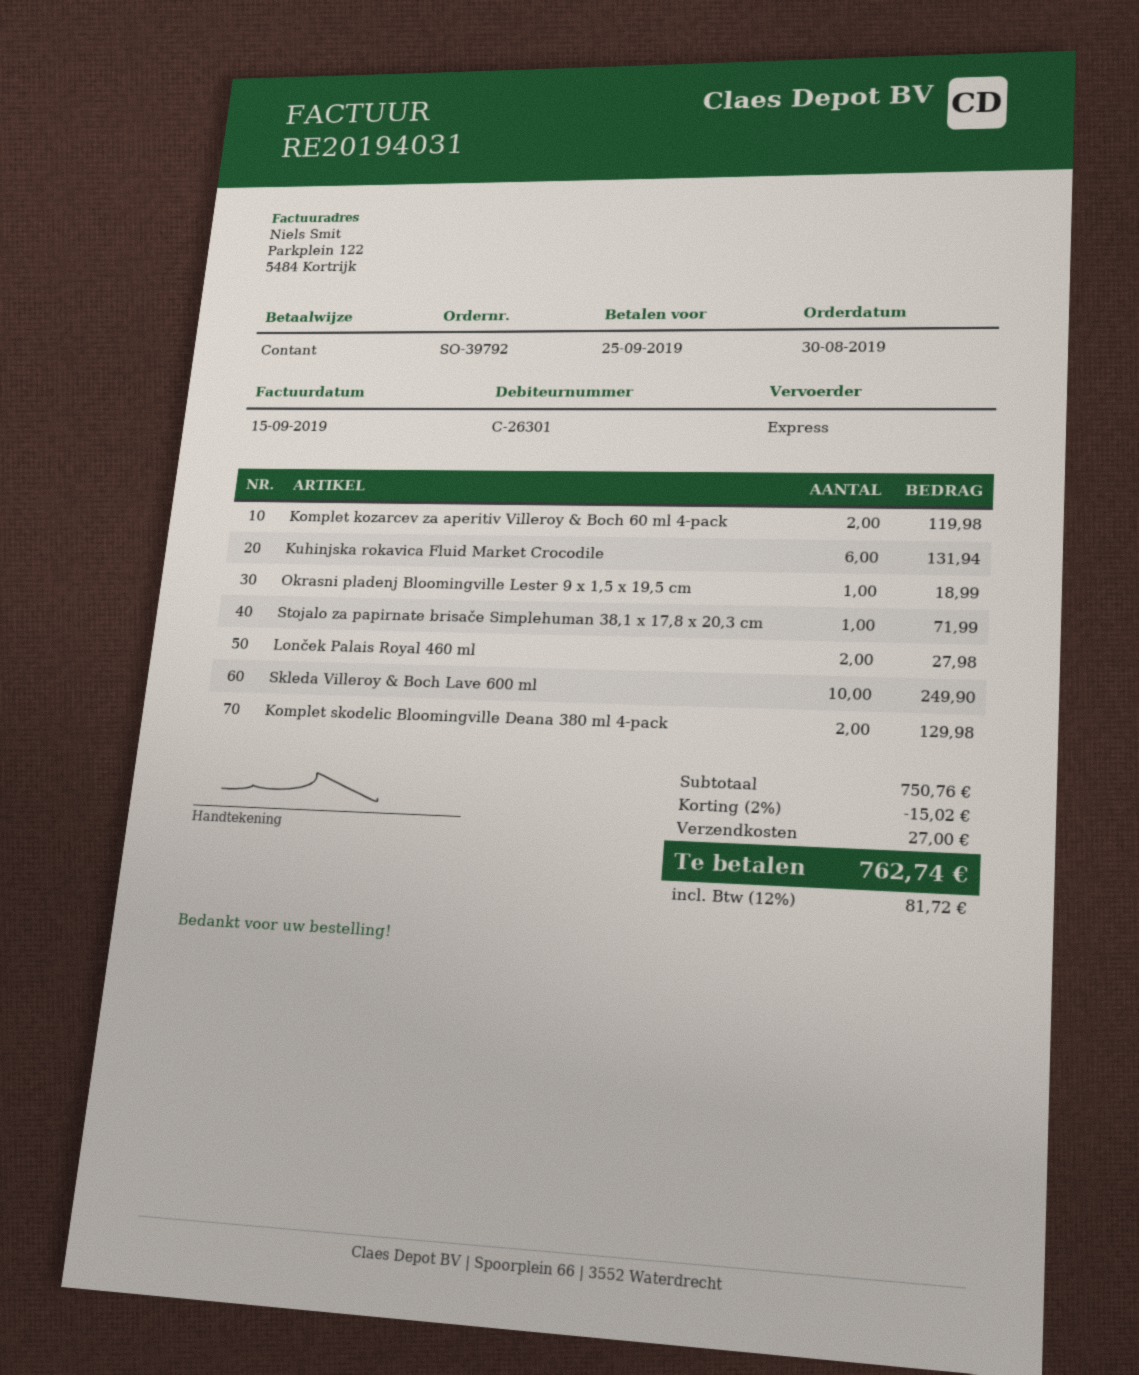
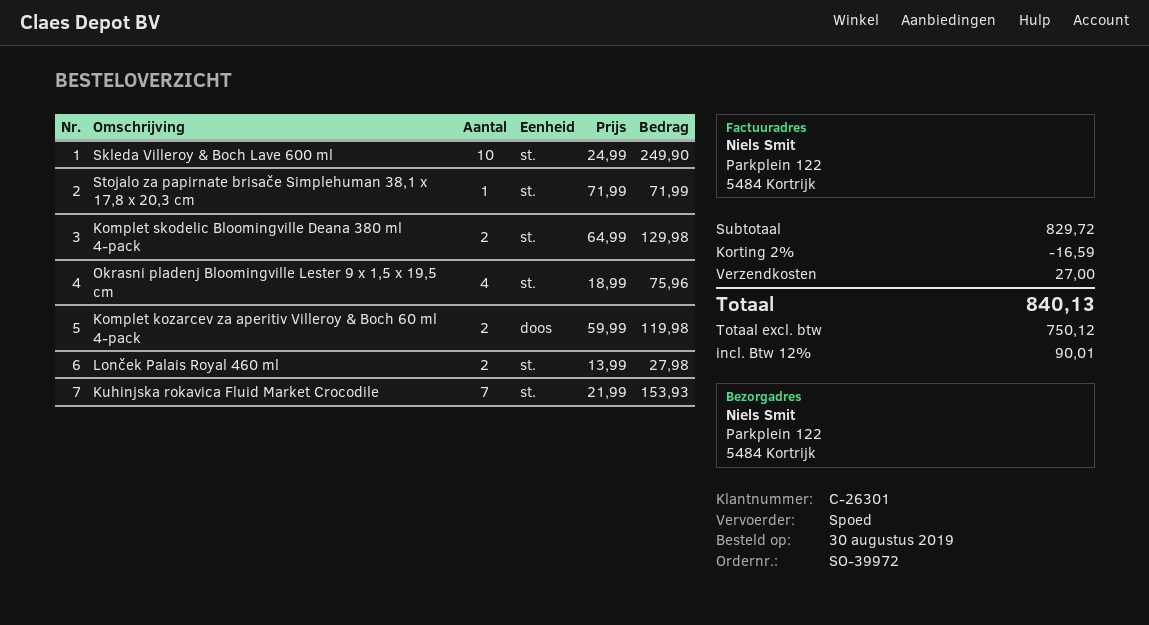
order number: SO-39792 -> SO-39972
Kuhinjska rokavica Fluid Market Crocodile: 6 for 131.94 -> 7 for 153.93
Okrasni pladenj Bloomingville Lester 9 x 1,5 x 19,5 cm: 1 for 18.99 -> 4 for 75.96
subtotal: 750.76 -> 829.72
discount: 2% = 15.02 -> 2% = 16.59
tax: 12% = 81.72 -> 12% = 90.01
total: 762.74 -> 840.13

